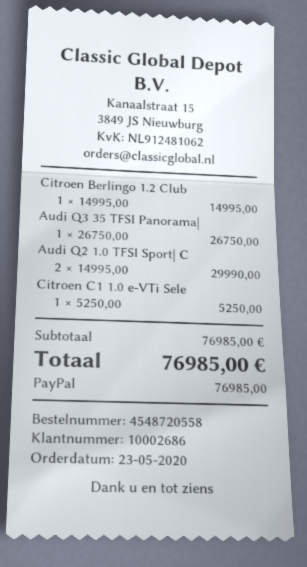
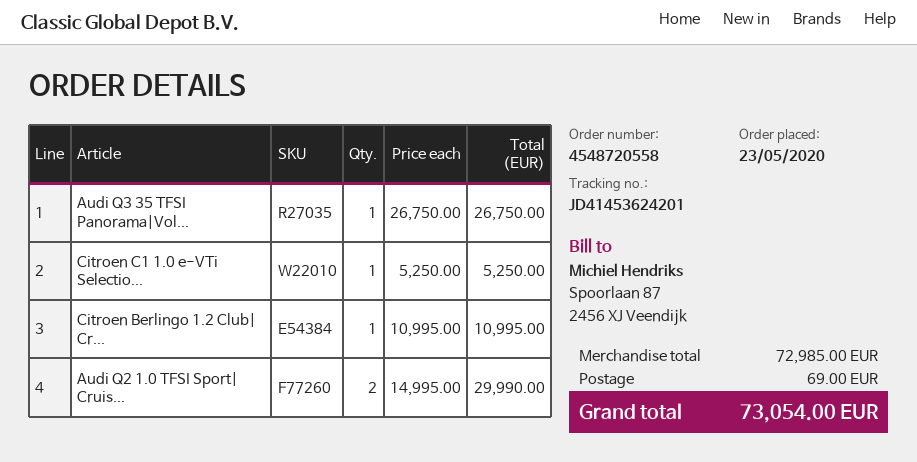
Citroen Berlingo 1.2 Club: 1 x 14995.00 = 14995.00 -> 1 x 10995.00 = 10995.00
subtotal: 76985.00 -> 72985.00
shipping: none -> 69.00
total: 76985.00 -> 73054.00

